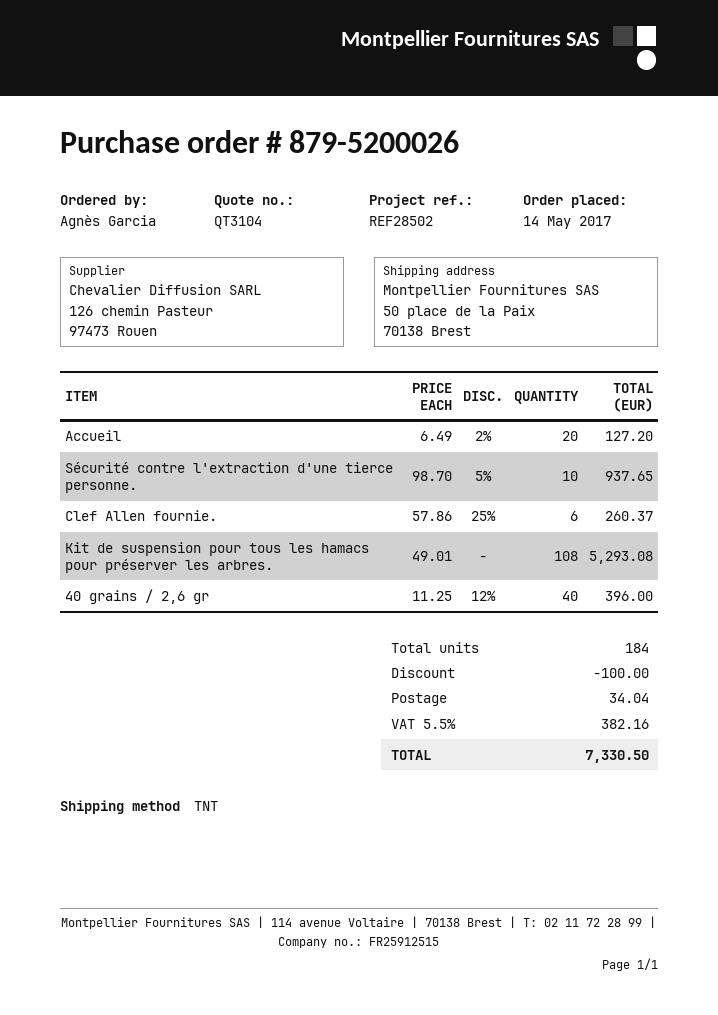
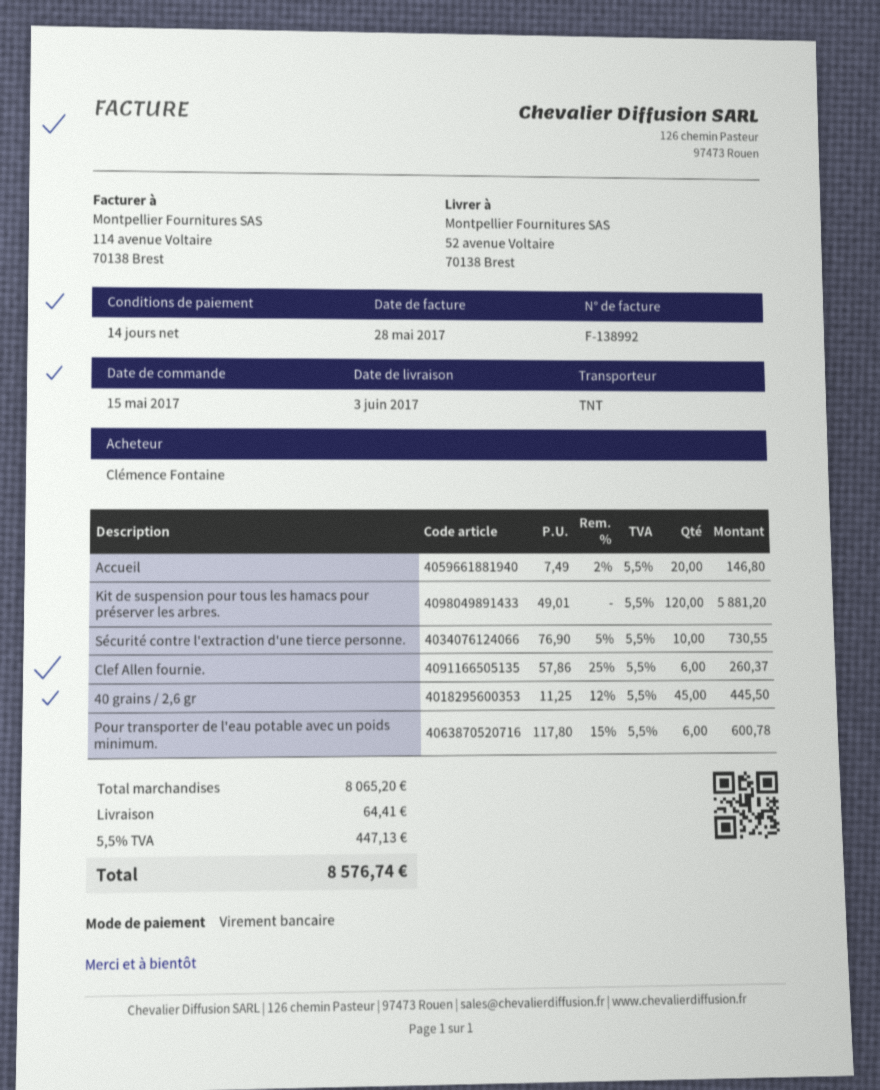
order date: 2017-05-14 -> 2017-05-15
ordered by: Agnès Garcia -> Clémence Fontaine
ship to: 50 place de la Paix, 70138 Brest -> 52 avenue Voltaire, 70138 Brest
Accueil: 20 x 6.49 - 2% = 127.20 -> 20 x 7.49 - 2% = 146.80
Sécurité contre l'extraction d'une tierce personne.: 10 x 98.70 - 5% = 937.65 -> 10 x 76.90 - 5% = 730.55
Kit de suspension pour tous les hamacs pour préserver les arbres.: 108 x 49.01 = 5293.08 -> 120 x 49.01 = 5881.20
40 grains / 2,6 gr: 40 x 11.25 - 12% = 396.00 -> 45 x 11.25 - 12% = 445.50
Pour transporter de l'eau potable avec un poids minimum.: none -> 6 x 117.80 - 15% = 600.78
discount: 100.00 -> none
shipping: 34.04 -> 64.41
tax: 5.5% = 382.16 -> 5.5% = 447.13
total: 7330.50 -> 8576.74

